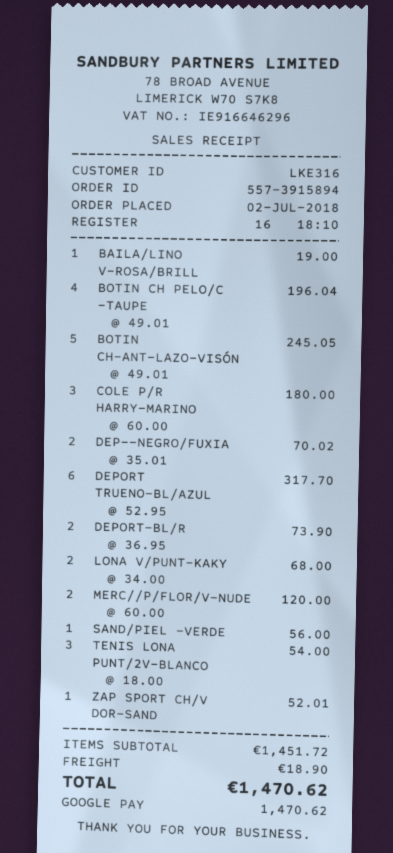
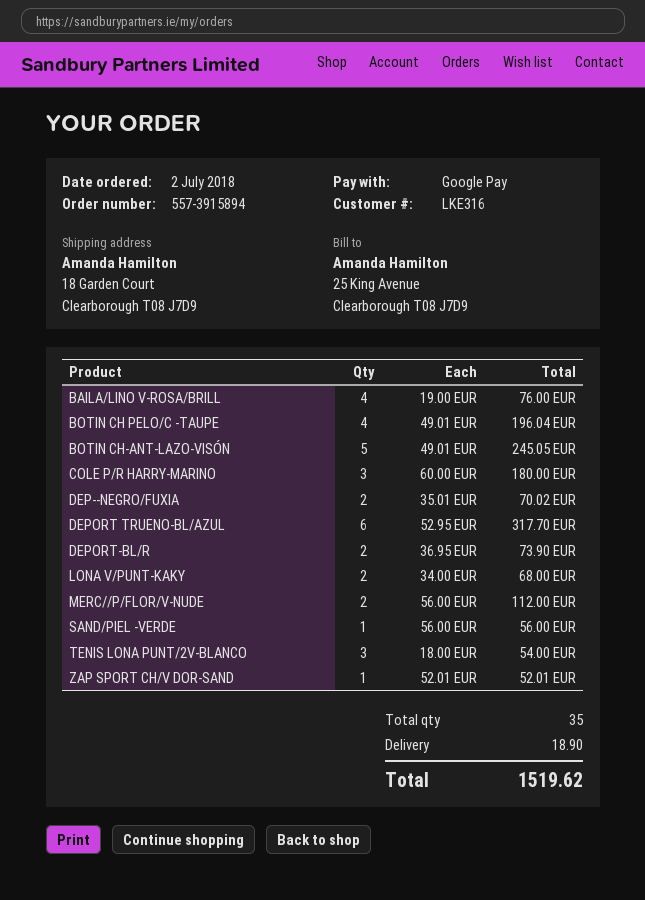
BAILA/LINO V-ROSA/BRILL: 1 x 19.00 = 19.00 -> 4 x 19.00 = 76.00
MERC//P/FLOR/V-NUDE: 2 x 60.00 = 120.00 -> 2 x 56.00 = 112.00
total: 1470.62 -> 1519.62

